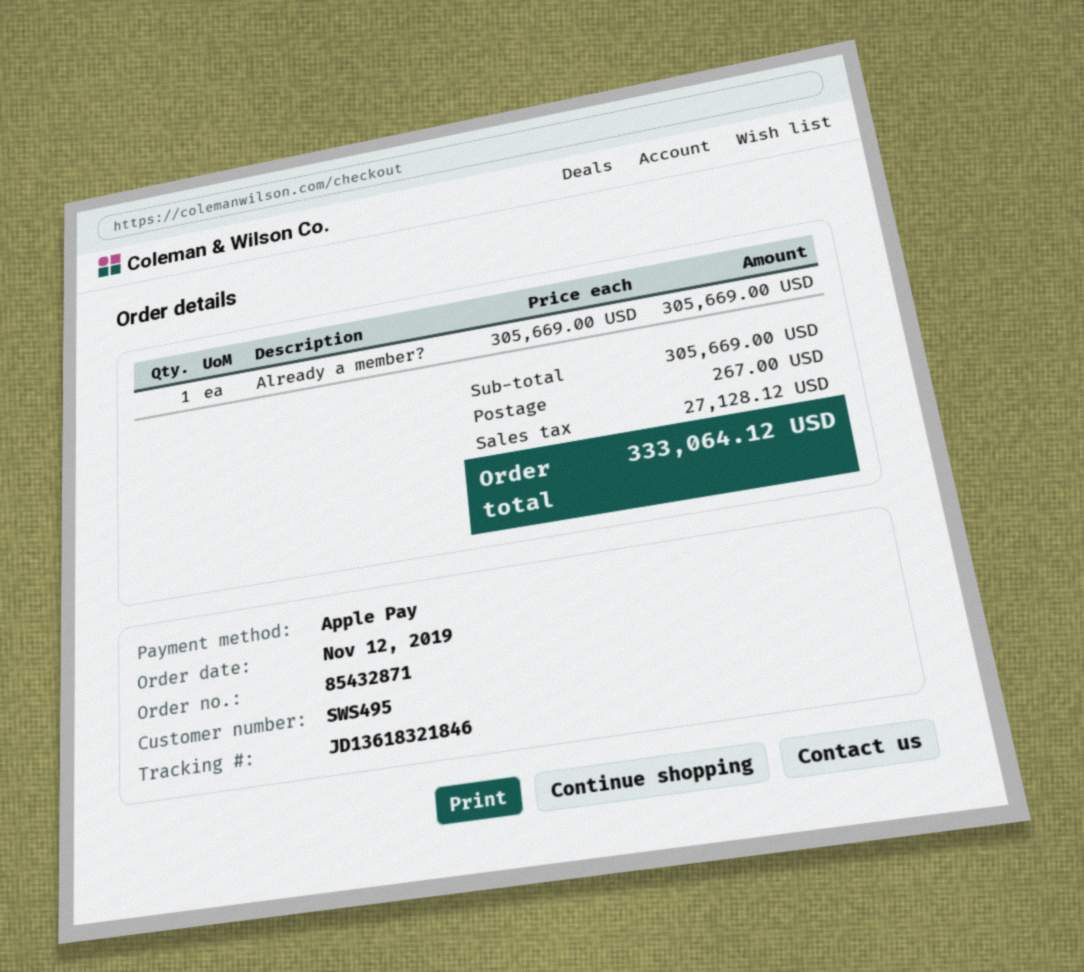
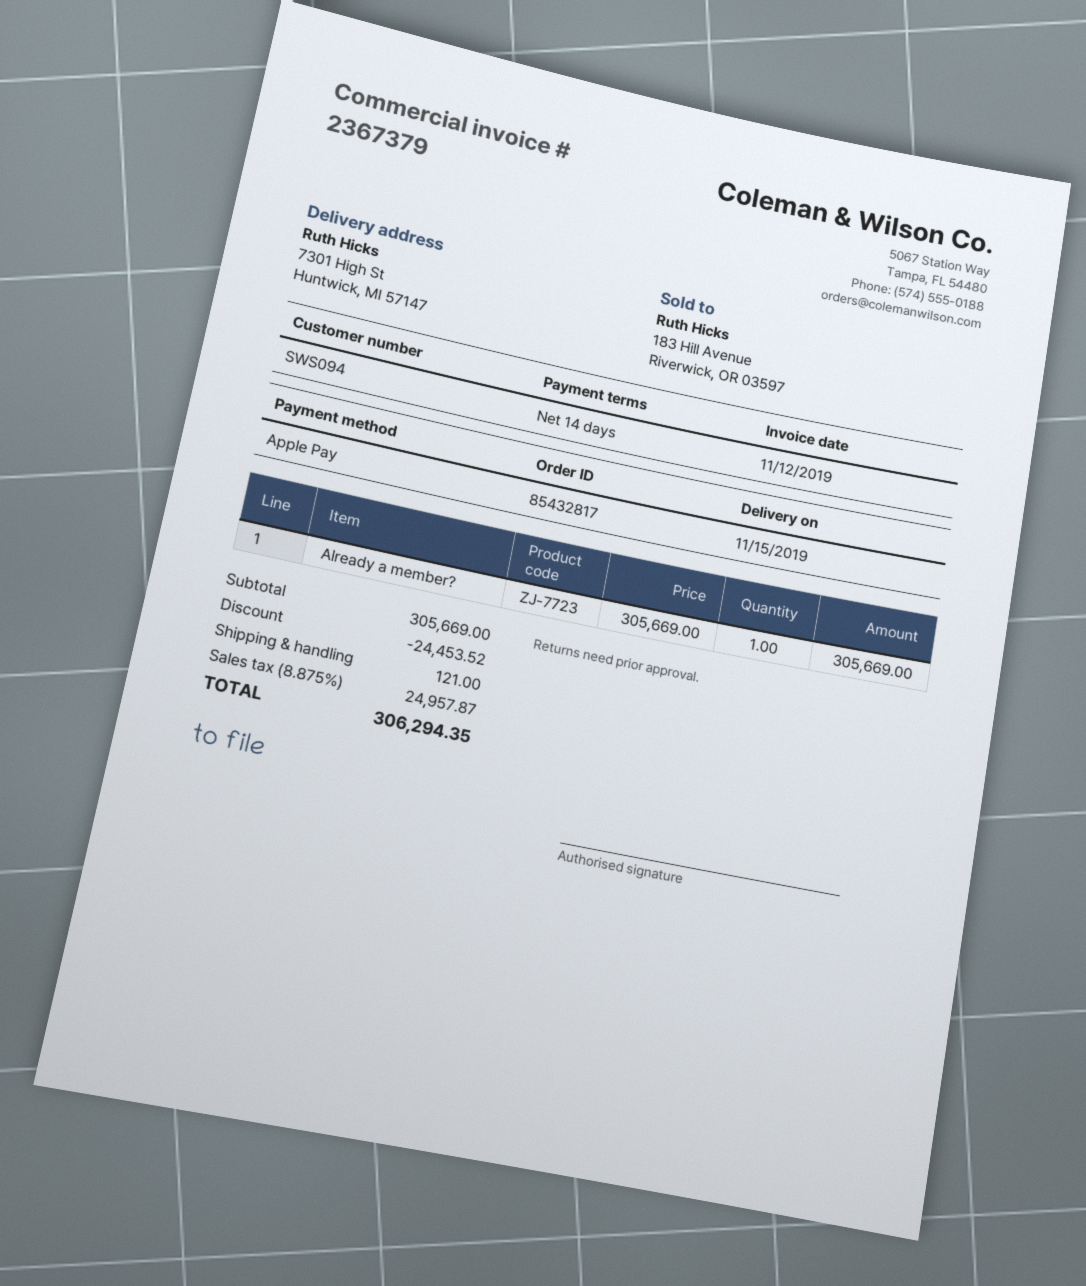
order number: 85432871 -> 85432817
customer number: SWS495 -> SWS094
discount: none -> 24453.52
shipping: 267.00 -> 121.00
tax: 27128.12 -> 24957.87
total: 333064.12 -> 306294.35

